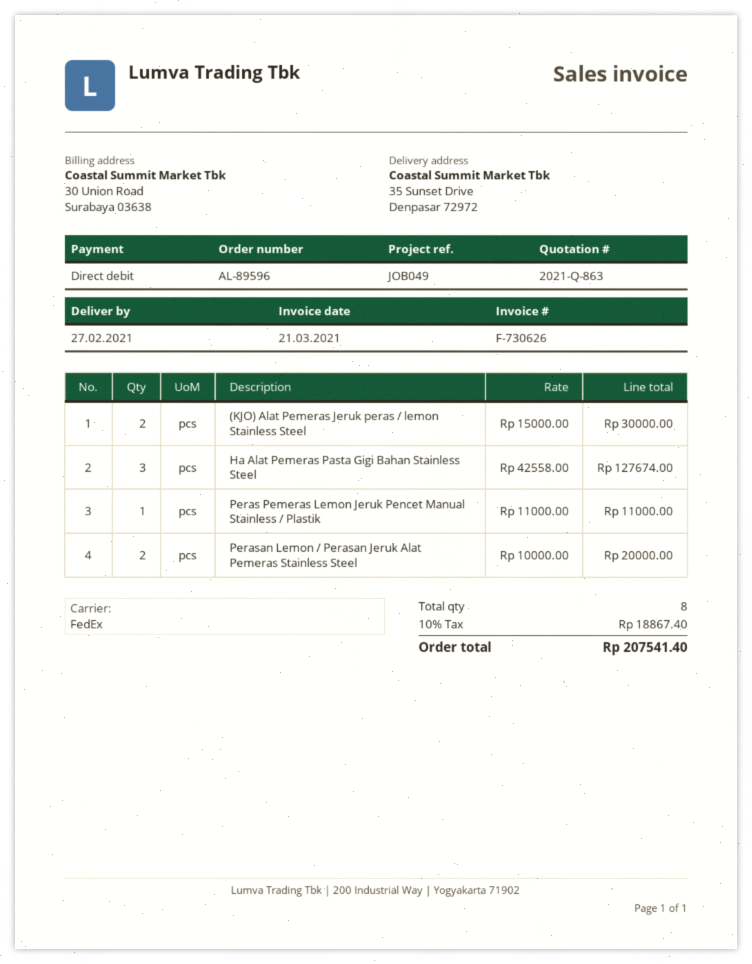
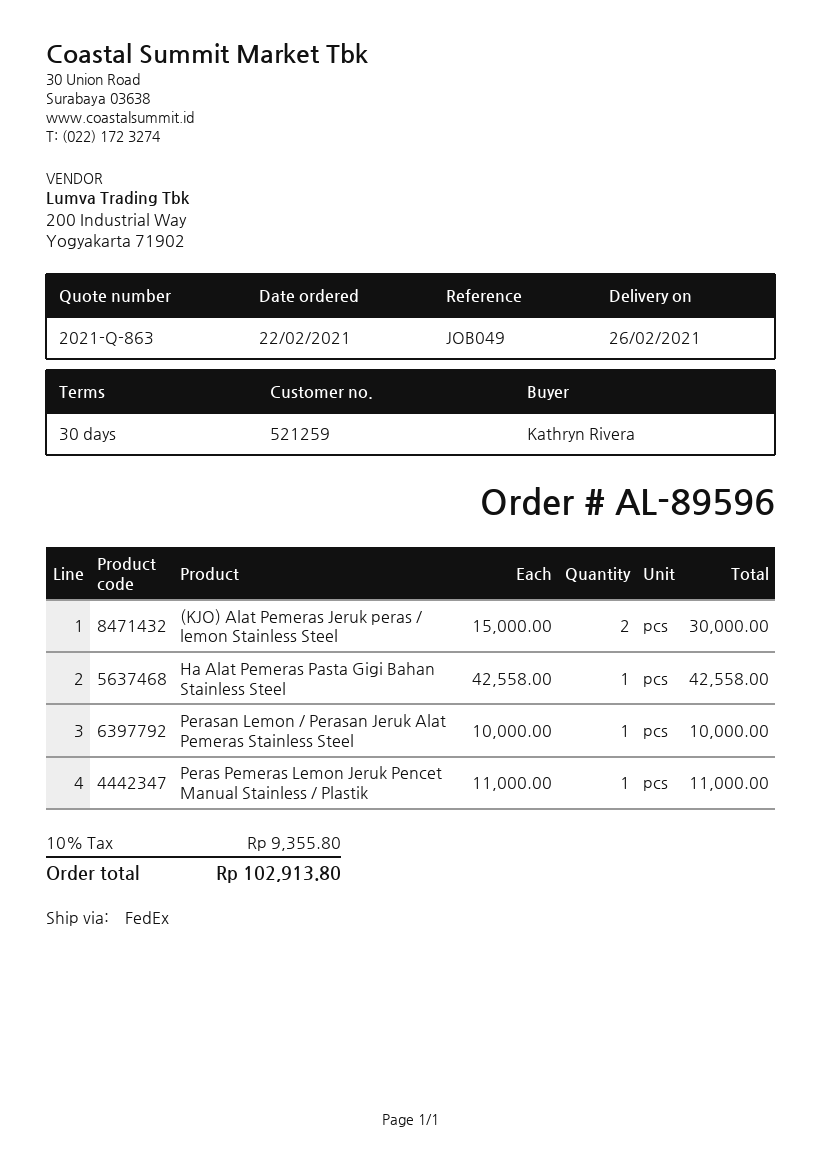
delivery date: 2021-02-27 -> 2021-02-26
Ha Alat Pemeras Pasta Gigi Bahan Stainless Steel: 3 x 42558.00 = 127674.00 -> 1 x 42558.00 = 42558.00
Perasan Lemon / Perasan Jeruk Alat Pemeras Stainless Steel: 2 x 10000.00 = 20000.00 -> 1 x 10000.00 = 10000.00
tax: 10% = 18867.40 -> 10% = 9355.80
total: 207541.40 -> 102913.80

